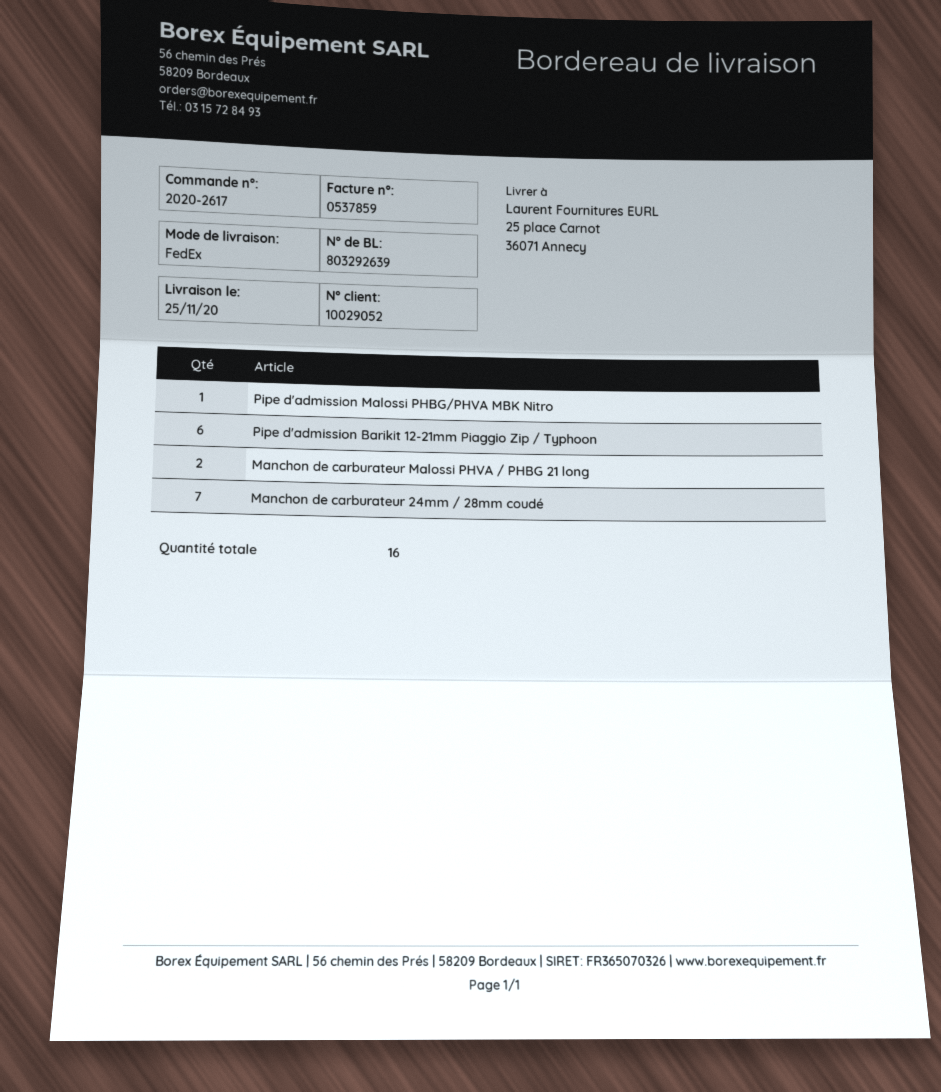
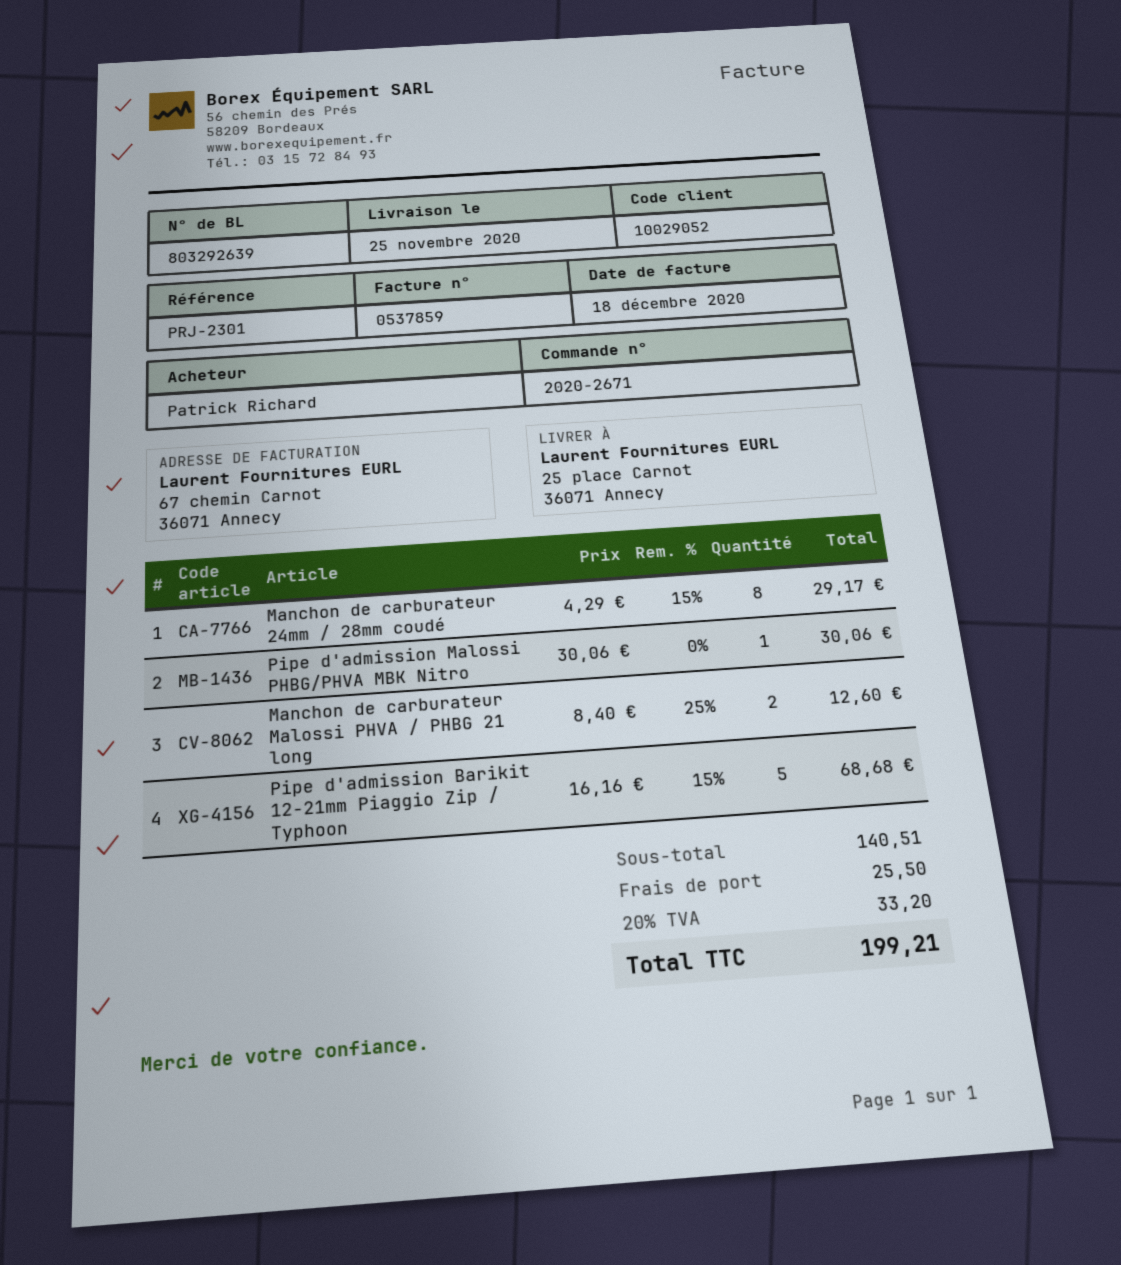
order number: 2020-2617 -> 2020-2671
Pipe d'admission Barikit 12-21mm Piaggio Zip / Typhoon: 6 -> 5
Manchon de carburateur 24mm / 28mm coudé: 7 -> 8

